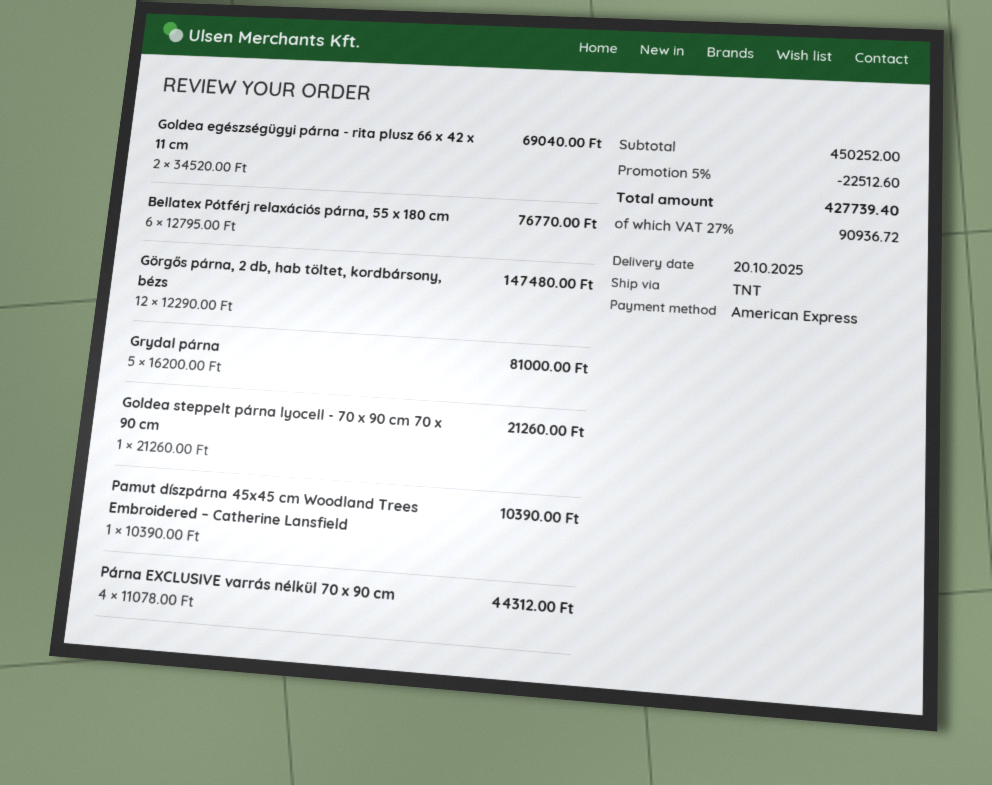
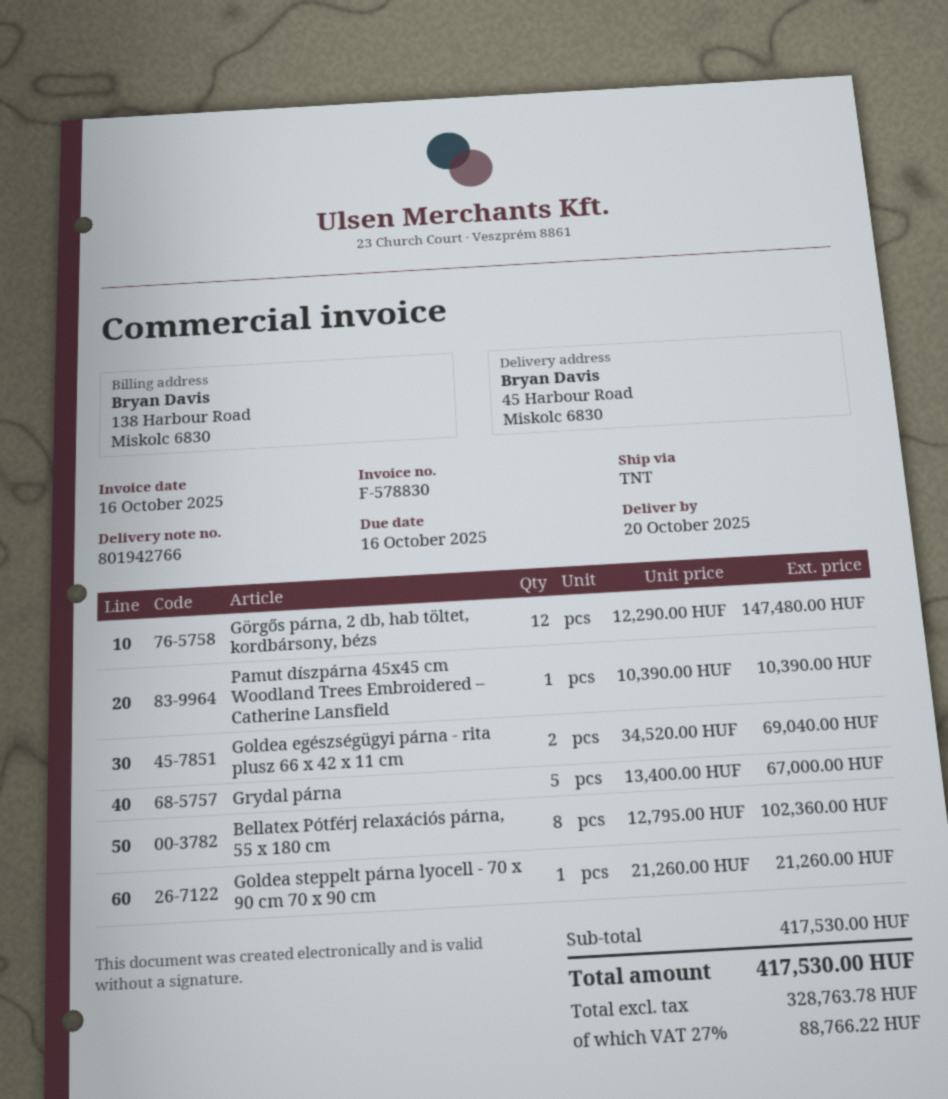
Bellatex Pótférj relaxációs párna, 55 x 180 cm: 6 x 12795.00 = 76770.00 -> 8 x 12795.00 = 102360.00
Grydal párna: 5 x 16200.00 = 81000.00 -> 5 x 13400.00 = 67000.00
Párna EXCLUSIVE varrás nélkül 70 x 90 cm: 4 x 11078.00 = 44312.00 -> none
subtotal: 450252.00 -> 417530.00
discount: 5% = 22512.60 -> none
tax: 27% = 90936.72 -> 27% = 88766.22
total: 427739.40 -> 417530.00

